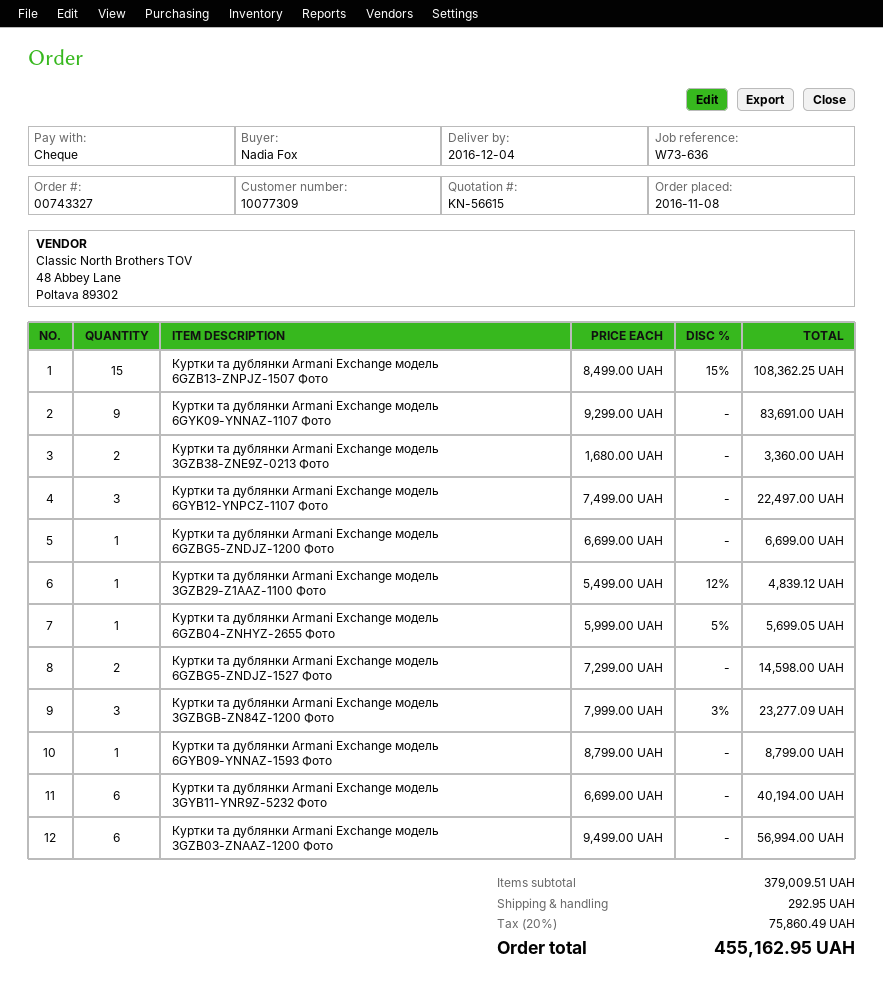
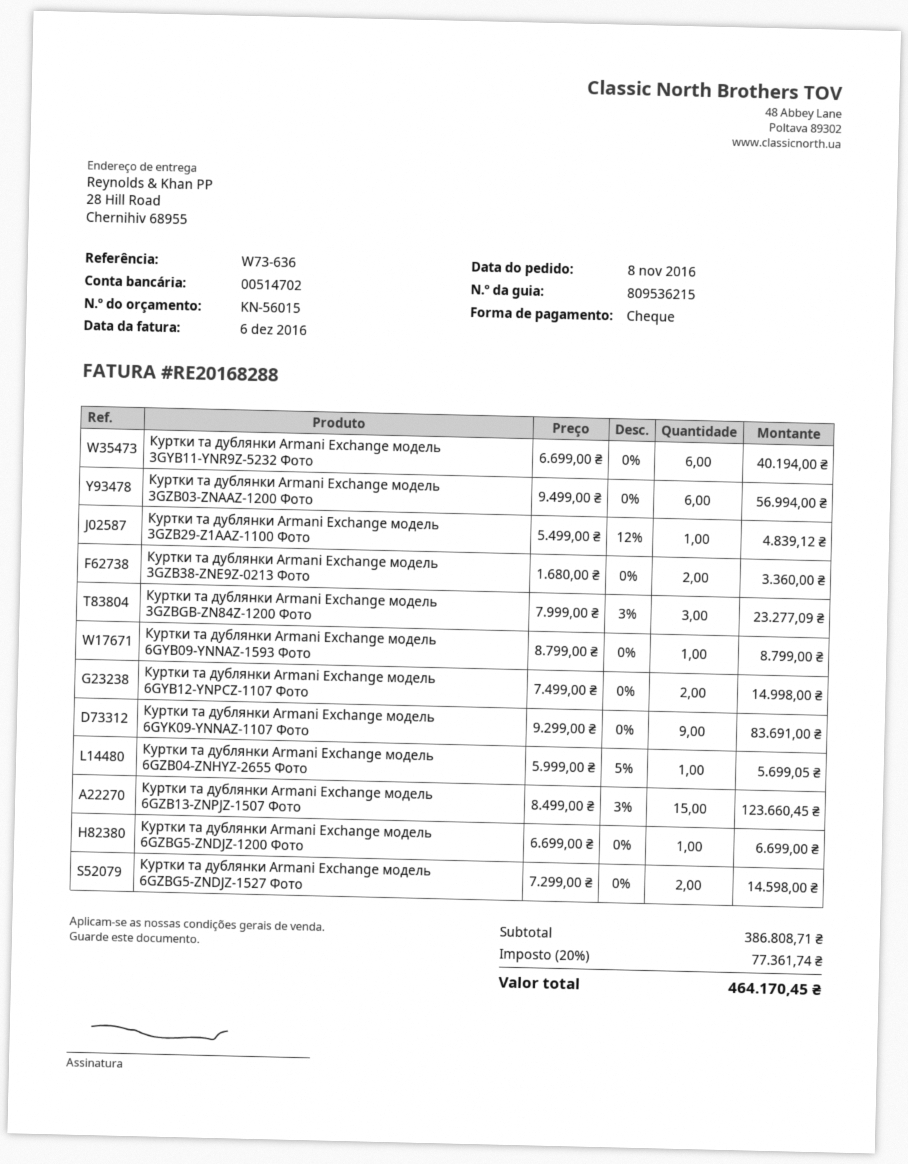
quote number: KN-56615 -> KN-56015
Куртки та дублянки Armani Exchange модель 6GZB13-ZNPJZ-1507 Фото: 15 x 8499.00 - 15% = 108362.25 -> 15 x 8499.00 - 3% = 123660.45
Куртки та дублянки Armani Exchange модель 6GYB12-YNPCZ-1107 Фото: 3 x 7499.00 = 22497.00 -> 2 x 7499.00 = 14998.00
subtotal: 379009.51 -> 386808.71
shipping: 292.95 -> none
tax: 20% = 75860.49 -> 20% = 77361.74
total: 455162.95 -> 464170.45

